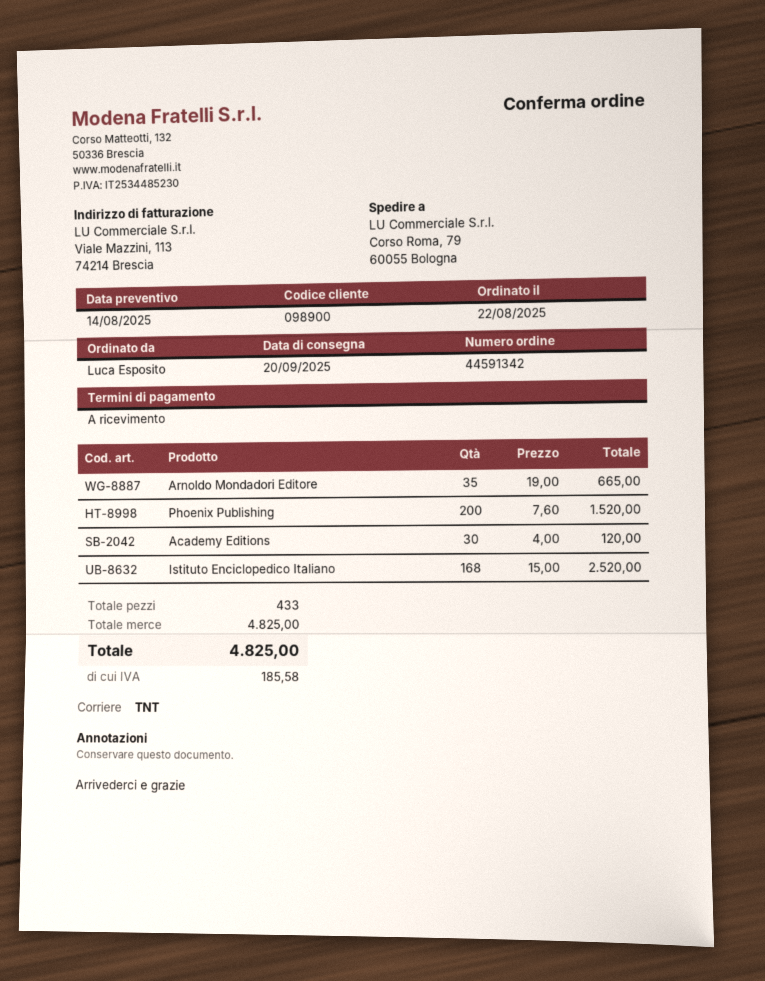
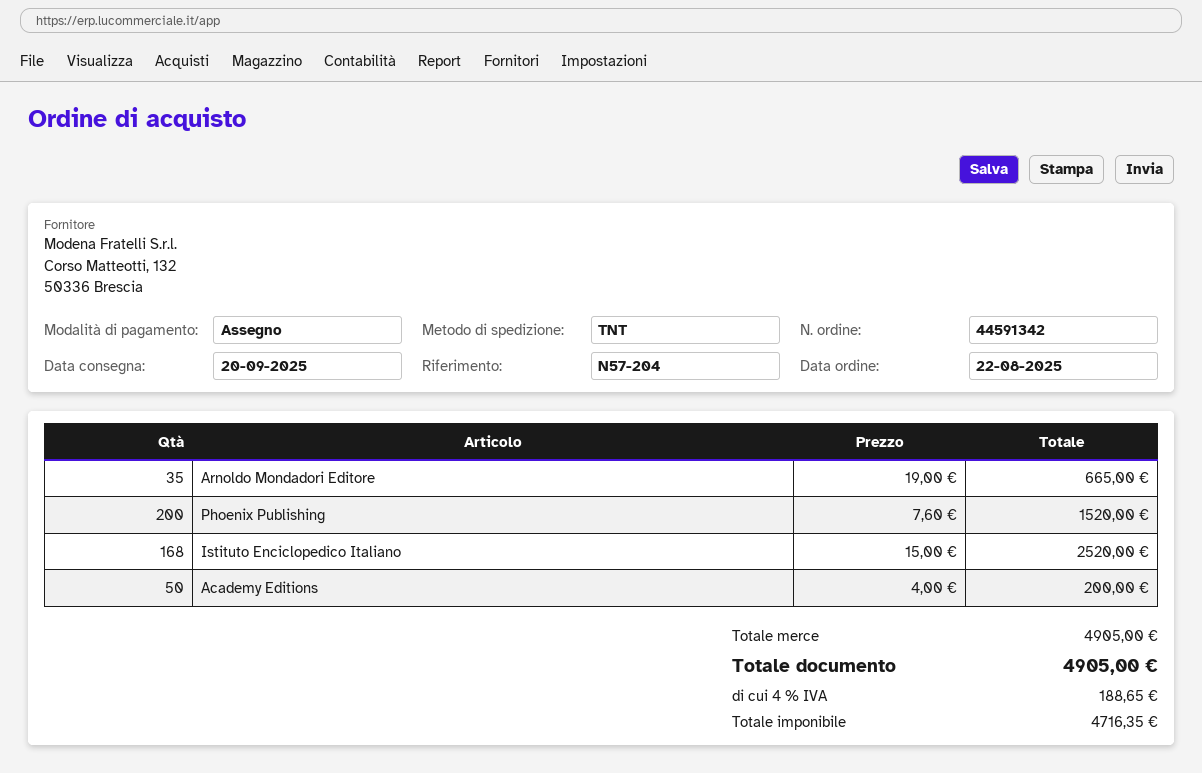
Academy Editions: 30 x 4.00 = 120.00 -> 50 x 4.00 = 200.00
subtotal: 4825.00 -> 4905.00
tax: 185.58 -> 188.65
total: 4825.00 -> 4905.00

